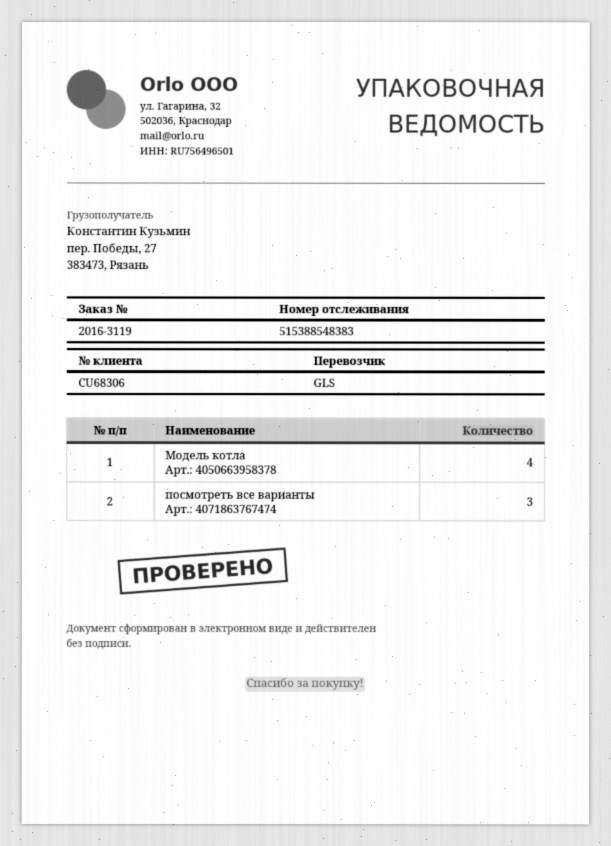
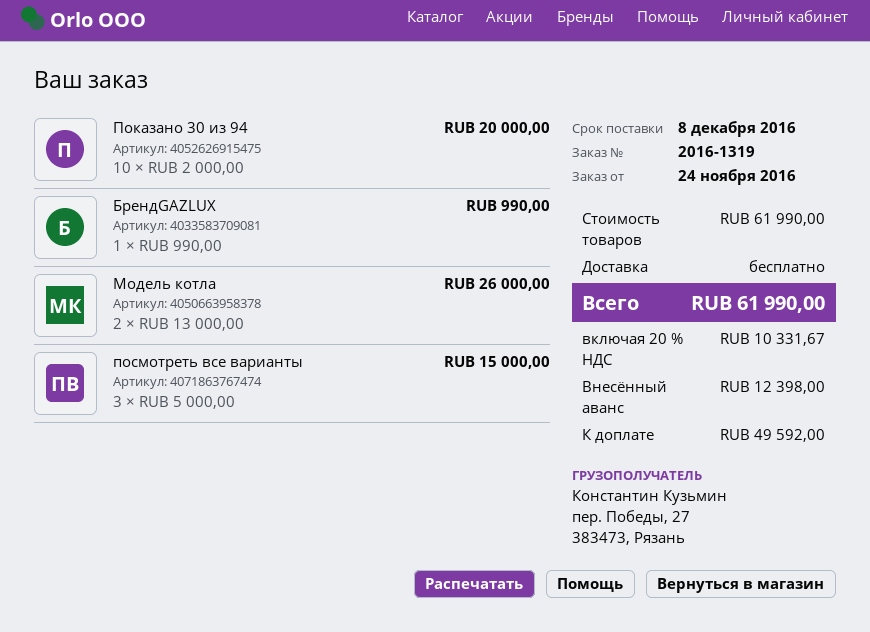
order number: 2016-3119 -> 2016-1319
Модель котла: 4 -> 2
Показано 30 из 94: none -> 10
БрендGAZLUX: none -> 1

